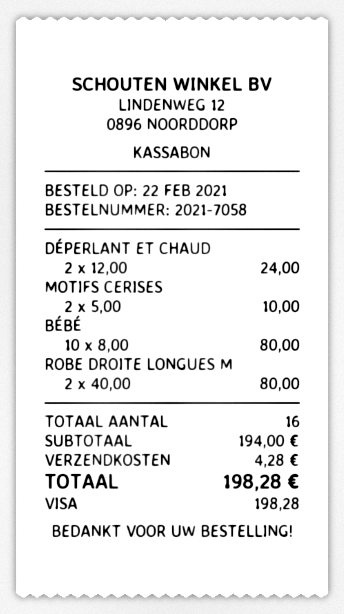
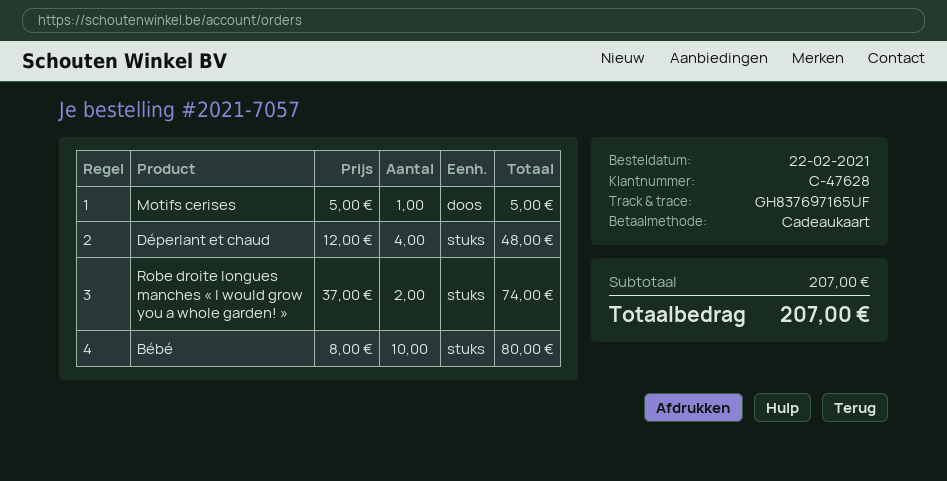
order number: 2021-7058 -> 2021-7057
payment method: Visa -> gift card
DÉPERLANT ET CHAUD: 2 x 12.00 = 24.00 -> 4 x 12.00 = 48.00
MOTIFS CERISES: 2 x 5.00 = 10.00 -> 1 x 5.00 = 5.00
ROBE DROITE LONGUES M: 2 x 40.00 = 80.00 -> 2 x 37.00 = 74.00
subtotal: 194.00 -> 207.00
shipping: 4.28 -> none
total: 198.28 -> 207.00

